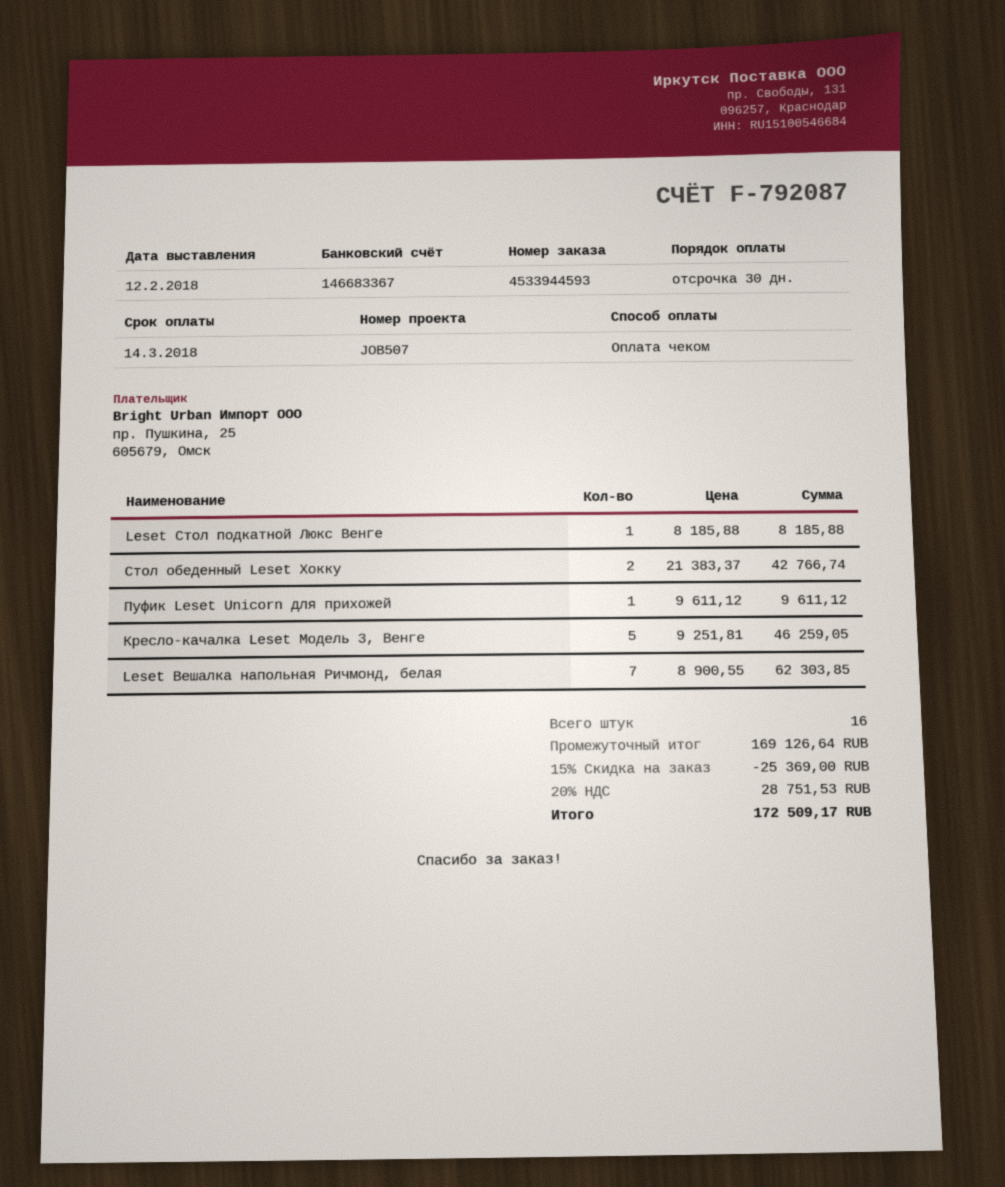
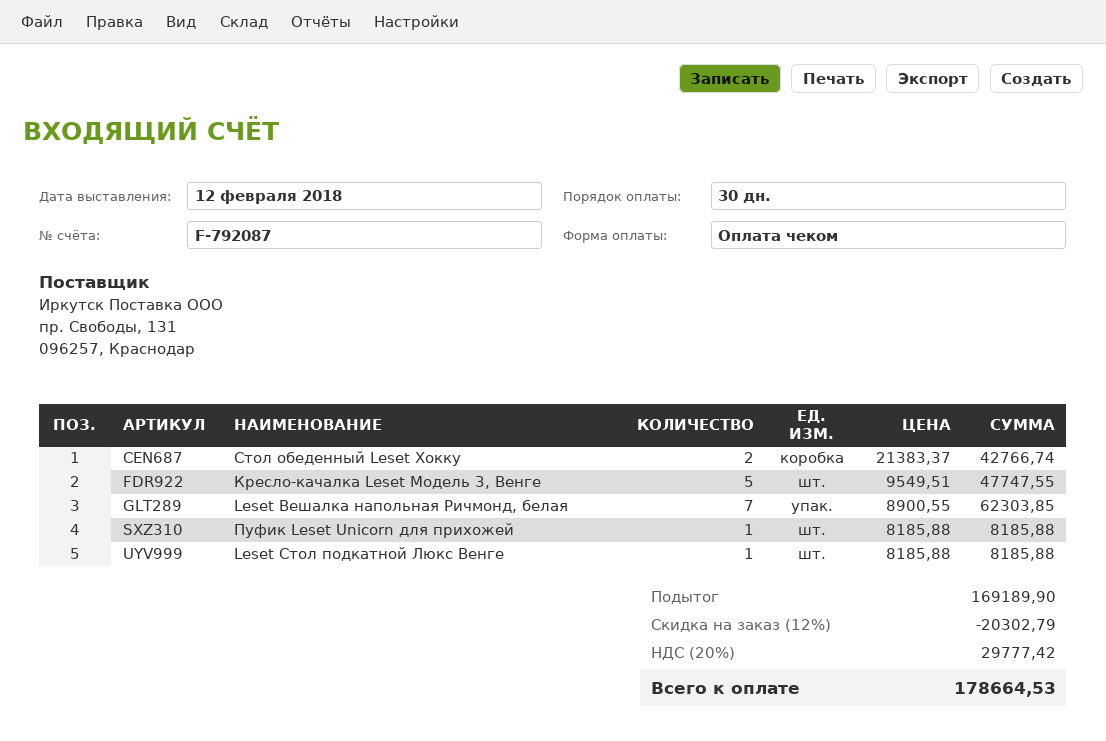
Пуфик Leset Unicorn для прихожей: 1 x 9611.12 = 9611.12 -> 1 x 8185.88 = 8185.88
Кресло-качалка Leset Модель 3, Венге: 5 x 9251.81 = 46259.05 -> 5 x 9549.51 = 47747.55
subtotal: 169126.64 -> 169189.90
discount: 15% = 25369.00 -> 12% = 20302.79
tax: 20% = 28751.53 -> 20% = 29777.42
total: 172509.17 -> 178664.53

